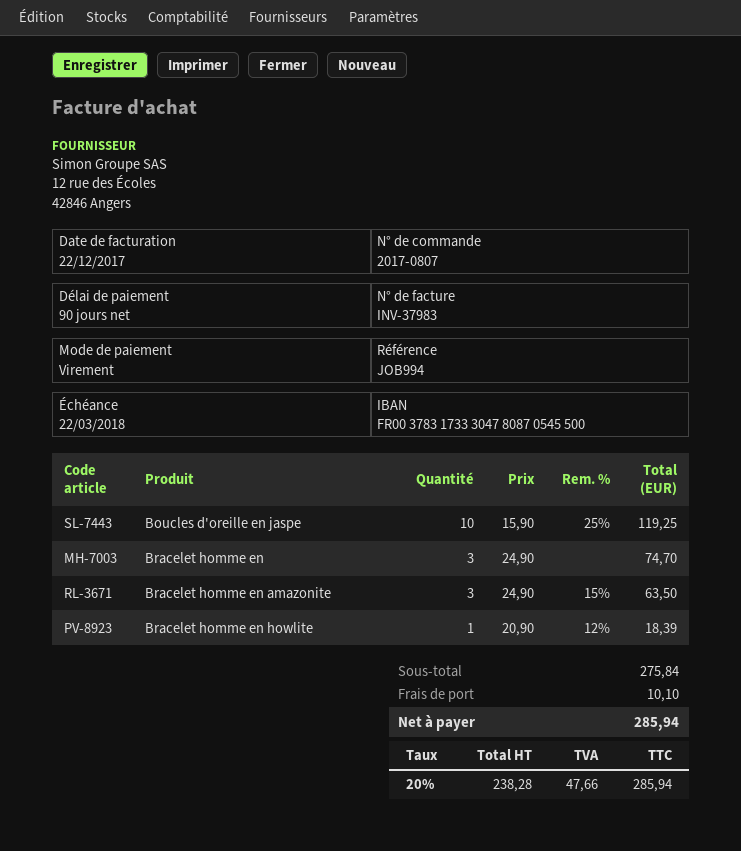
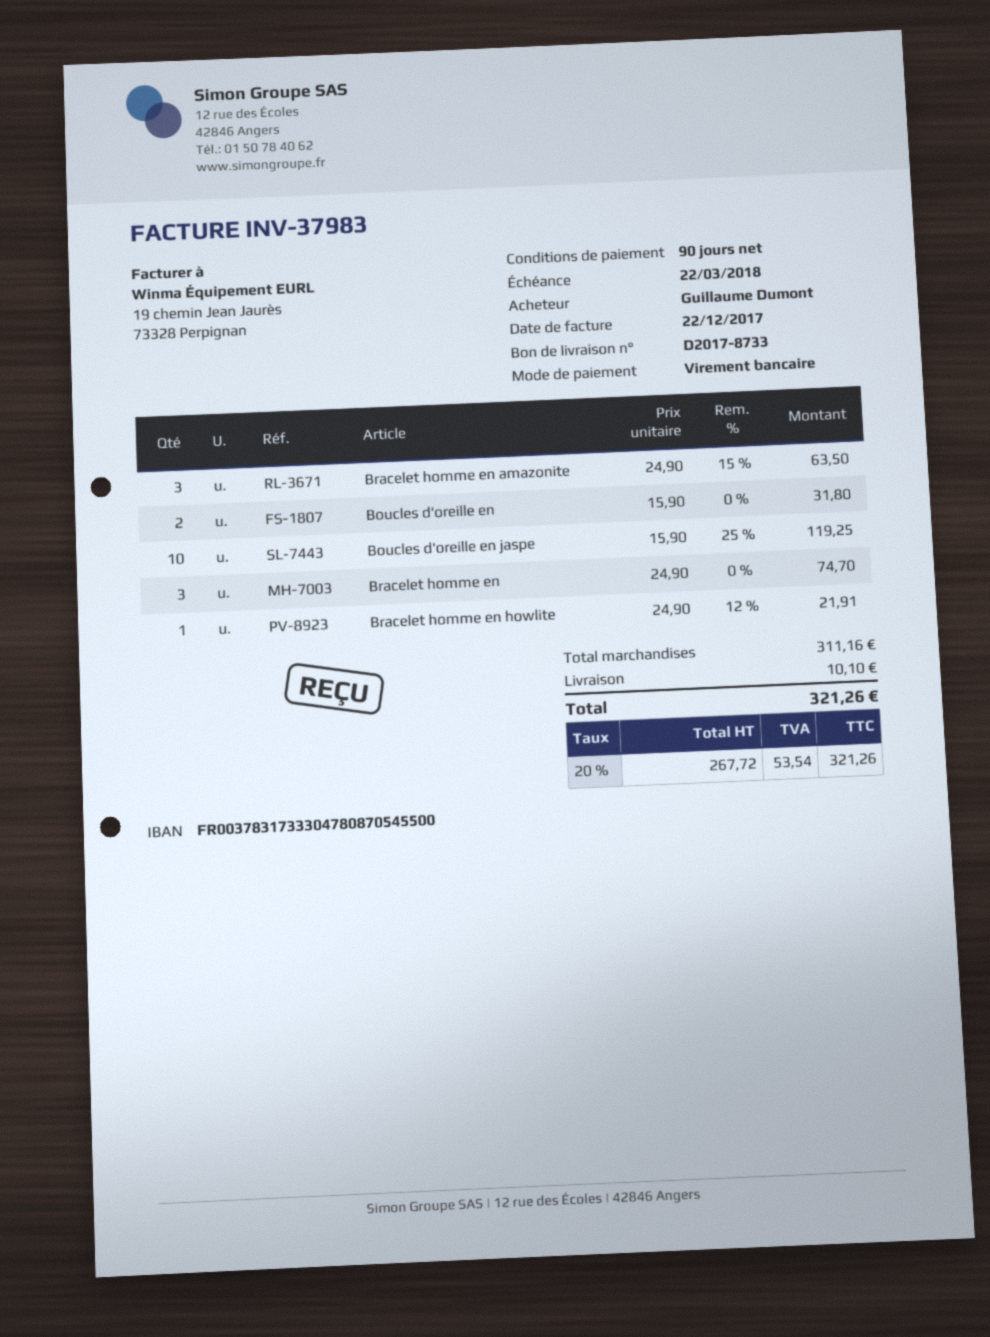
Bracelet homme en howlite: 1 x 20.90 - 12% = 18.39 -> 1 x 24.90 - 12% = 21.91
Boucles d'oreille en: none -> 2 x 15.90 = 31.80
subtotal: 275.84 -> 311.16
net: 238.28 -> 267.72
tax: 20% = 47.66 -> 20% = 53.54
total: 285.94 -> 321.26

